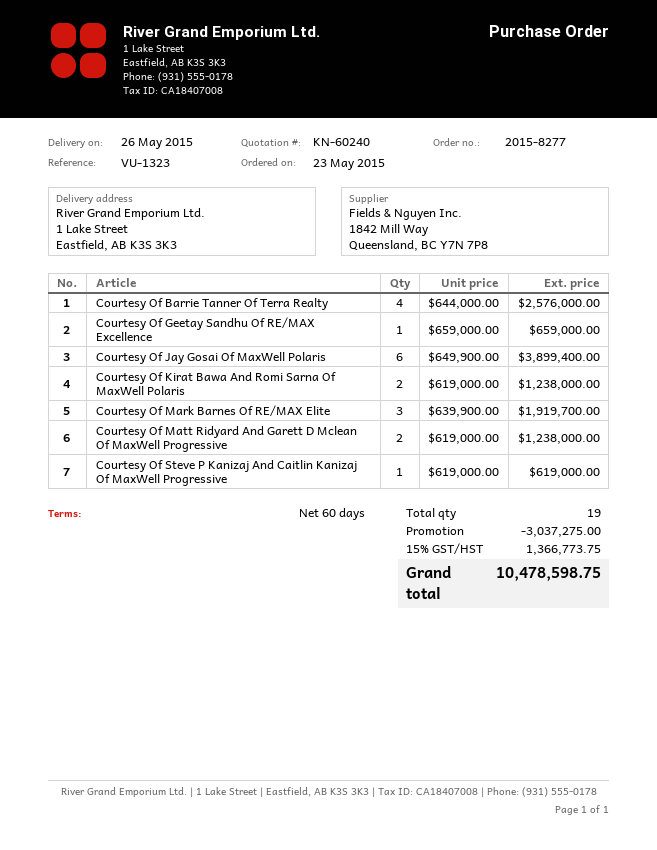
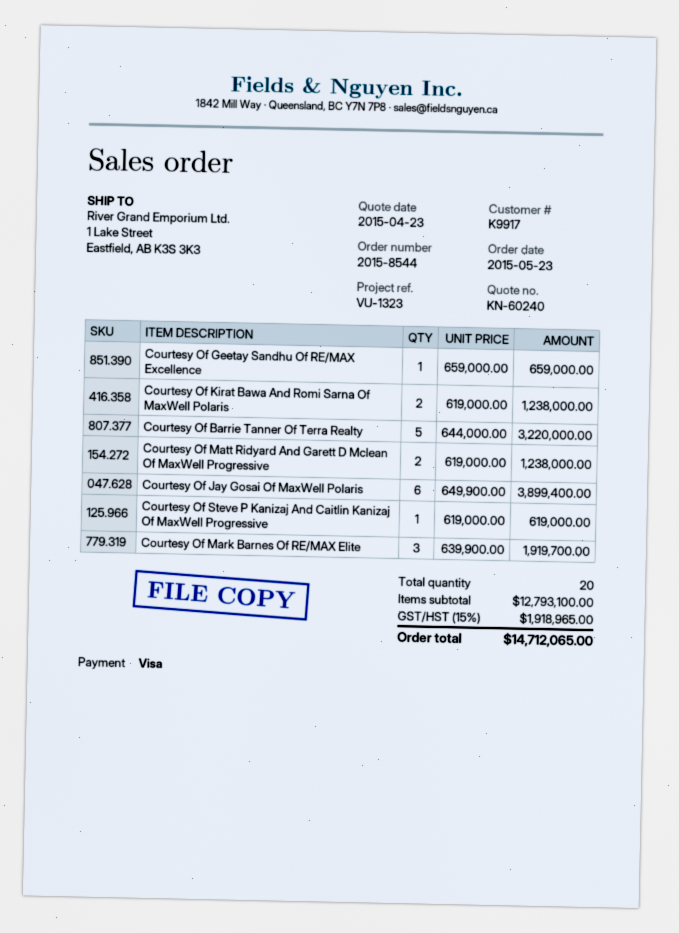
order number: 2015-8277 -> 2015-8544
Courtesy Of Barrie Tanner Of Terra Realty: 4 x 644000.00 = 2576000.00 -> 5 x 644000.00 = 3220000.00
total quantity: 19 -> 20
discount: 3037275.00 -> none
tax: 15% = 1366773.75 -> 15% = 1918965.00
total: 10478598.75 -> 14712065.00

